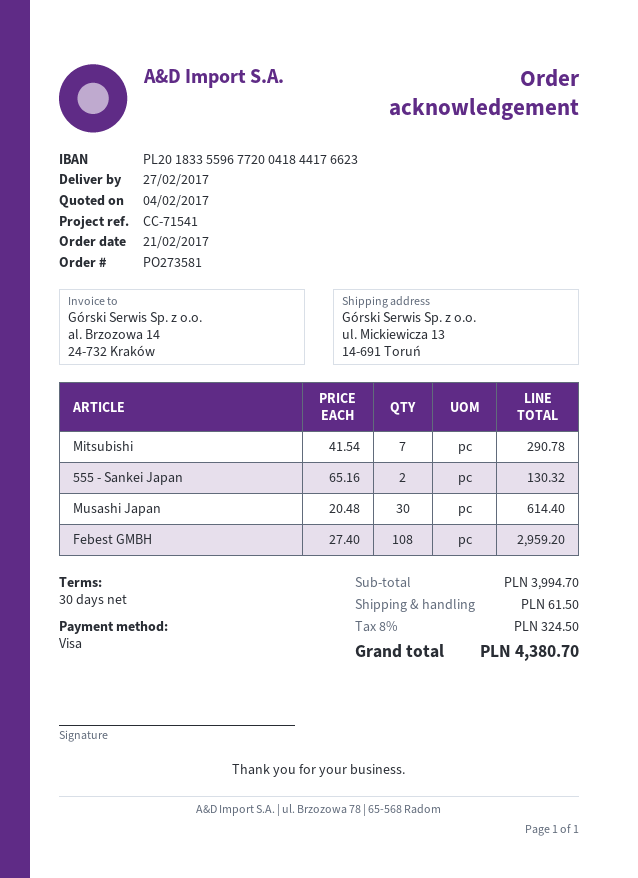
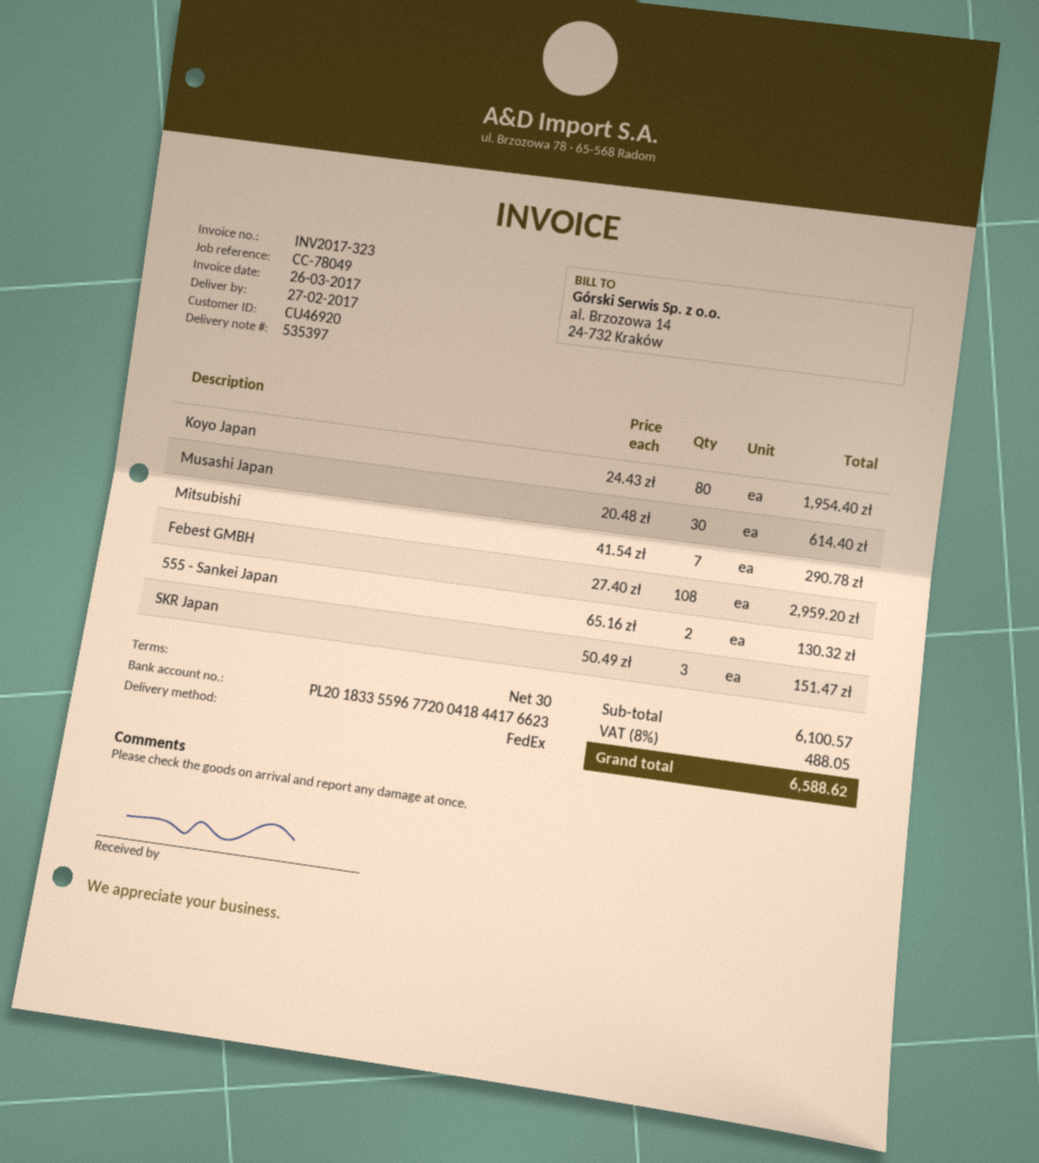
reference: CC-71541 -> CC-78049
Koyo Japan: none -> 80 x 24.43 = 1954.40
SKR Japan: none -> 3 x 50.49 = 151.47
subtotal: 3994.70 -> 6100.57
shipping: 61.50 -> none
tax: 8% = 324.50 -> 8% = 488.05
total: 4380.70 -> 6588.62

